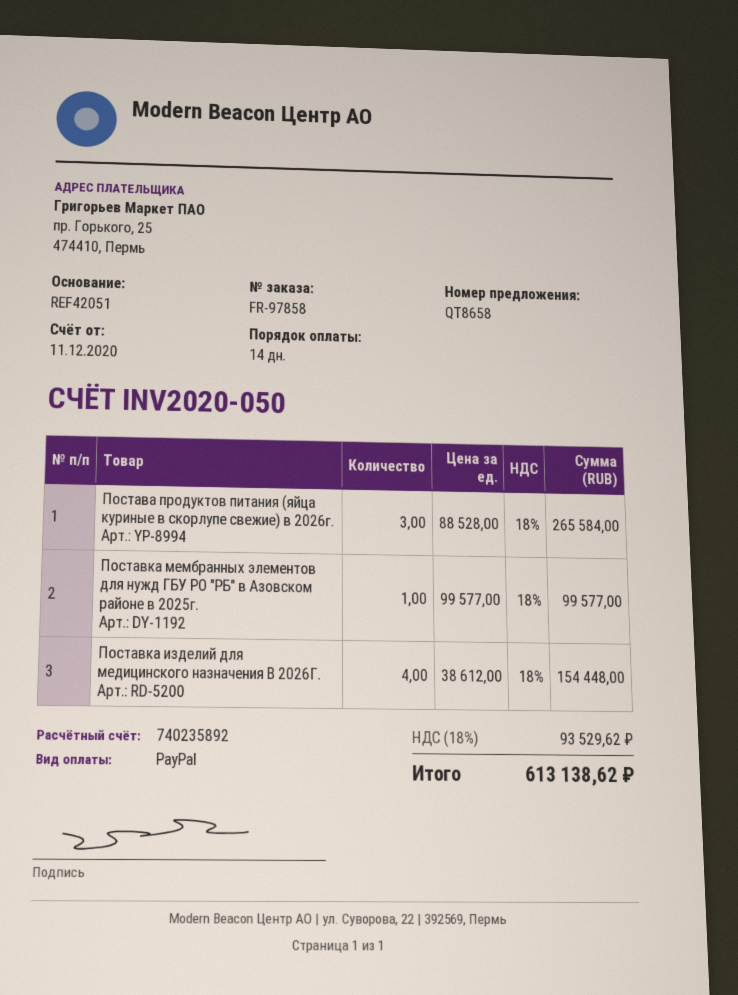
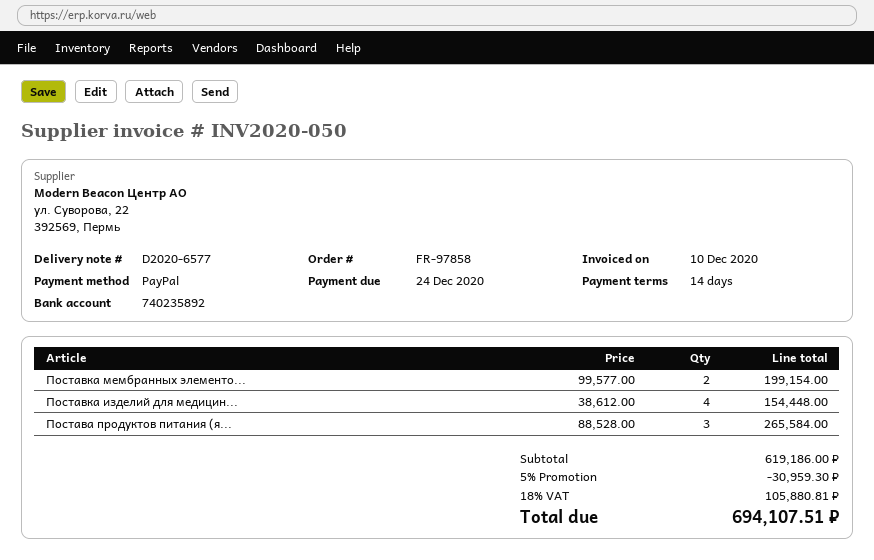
invoice date: 2020-12-11 -> 2020-12-10
Поставка мембранных элементов для нужд ГБУ РО "РБ" в Азовском районе в 2025г.: 1 x 99577.00 = 99577.00 -> 2 x 99577.00 = 199154.00
discount: none -> 5% = 30959.30
tax: 18% = 93529.62 -> 18% = 105880.81
total: 613138.62 -> 694107.51

